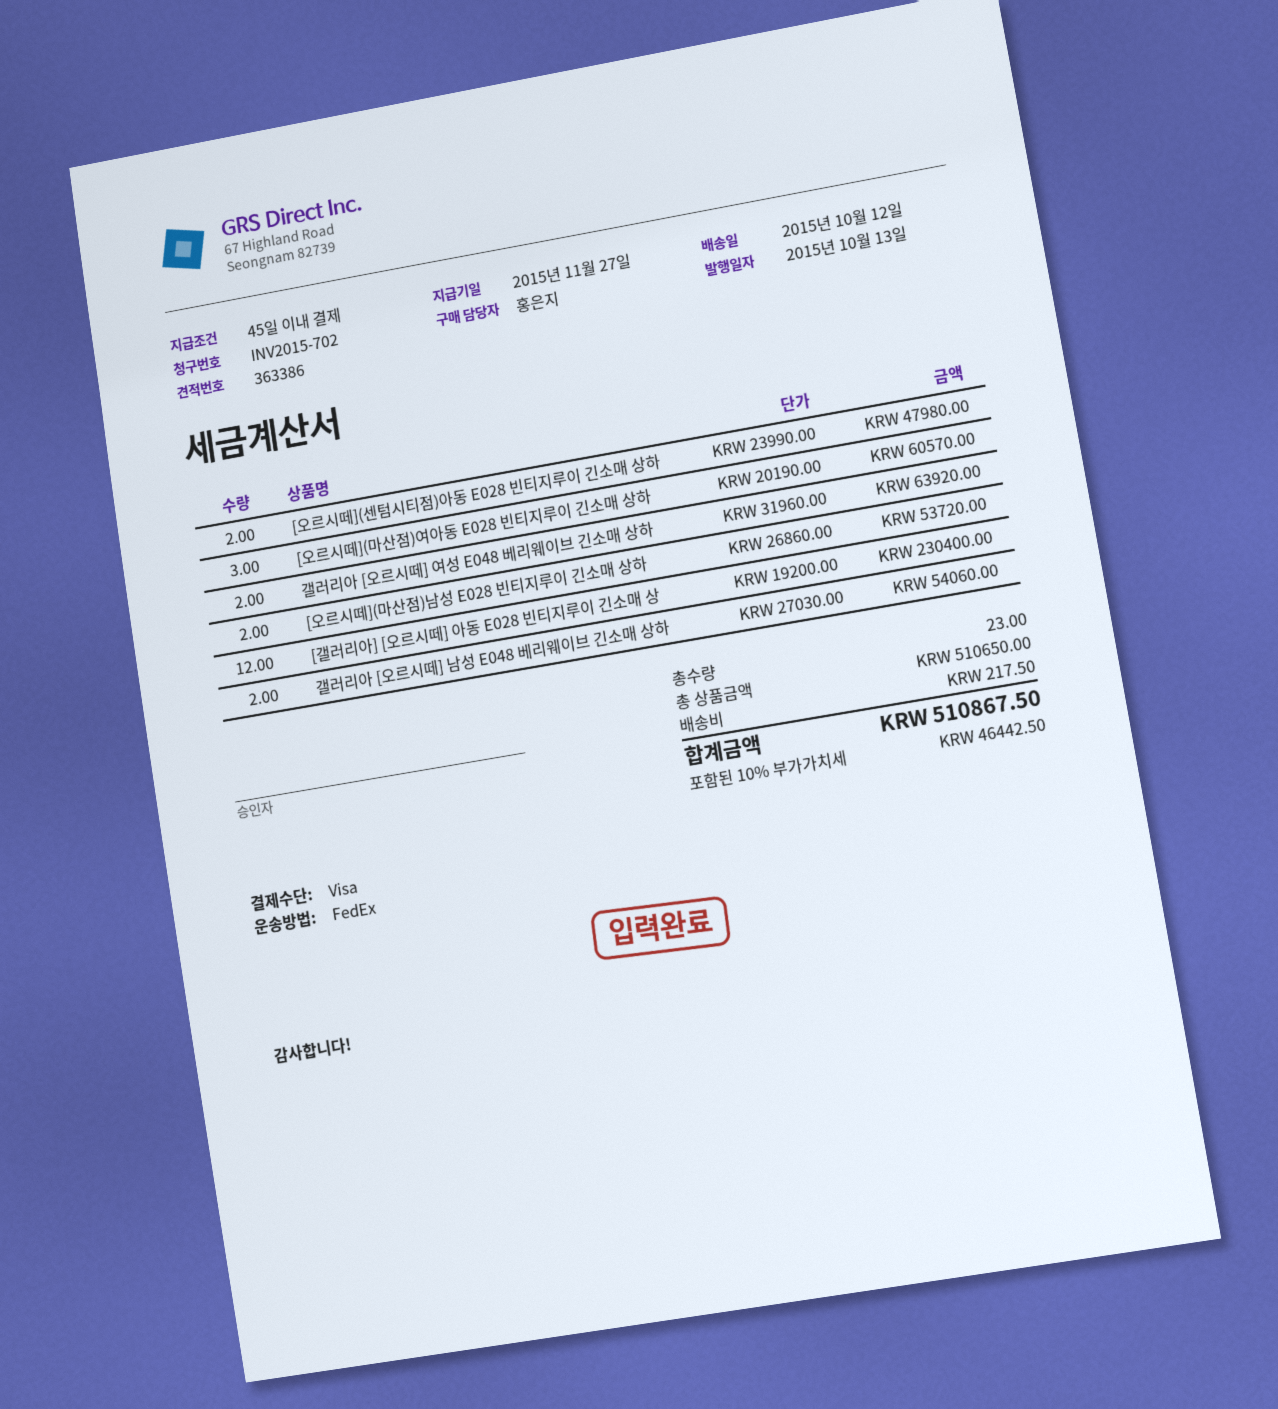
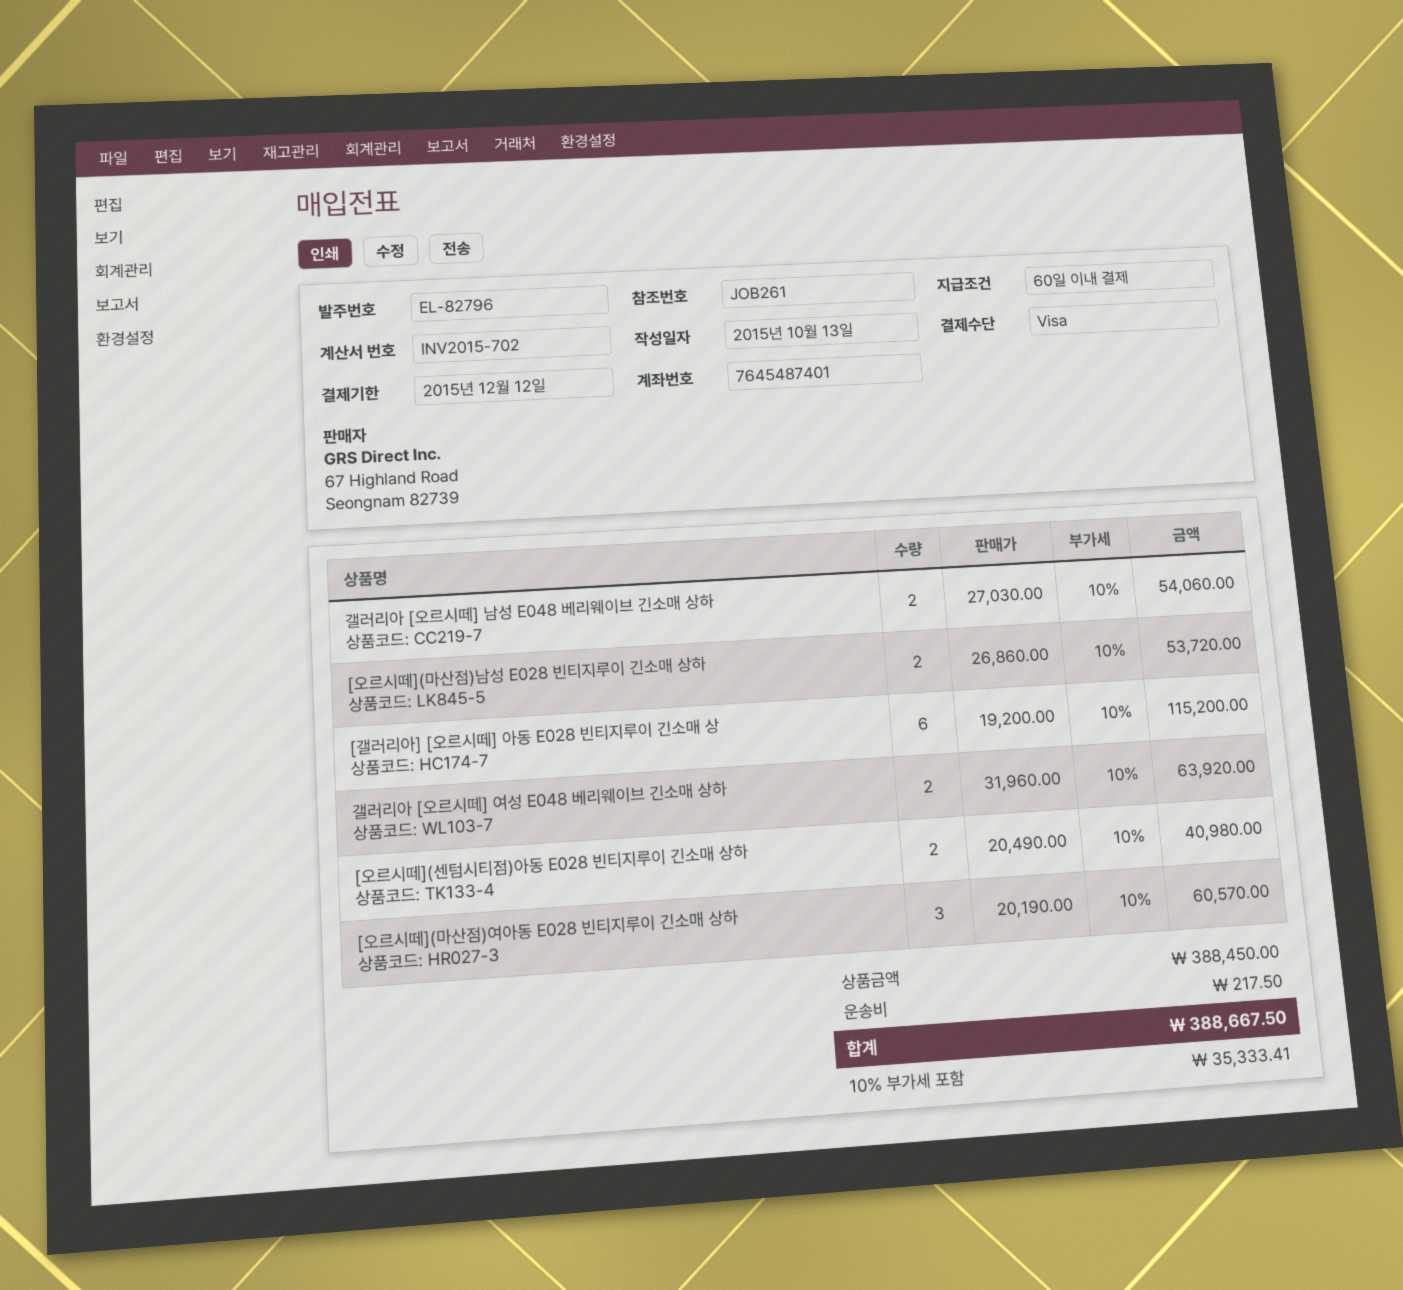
payment terms: 45 days -> 60 days
due date: 2015-11-27 -> 2015-12-12
[오르시떼](센텀시티점)아동 E028 빈티지루이 긴소매 상하: 2 x 23990.00 = 47980.00 -> 2 x 20490.00 = 40980.00
[갤러리아] [오르시떼] 아동 E028 빈티지루이 긴소매 상: 12 x 19200.00 = 230400.00 -> 6 x 19200.00 = 115200.00
subtotal: 510650.00 -> 388450.00
tax: 10% = 46442.50 -> 10% = 35333.41
total: 510867.50 -> 388667.50

